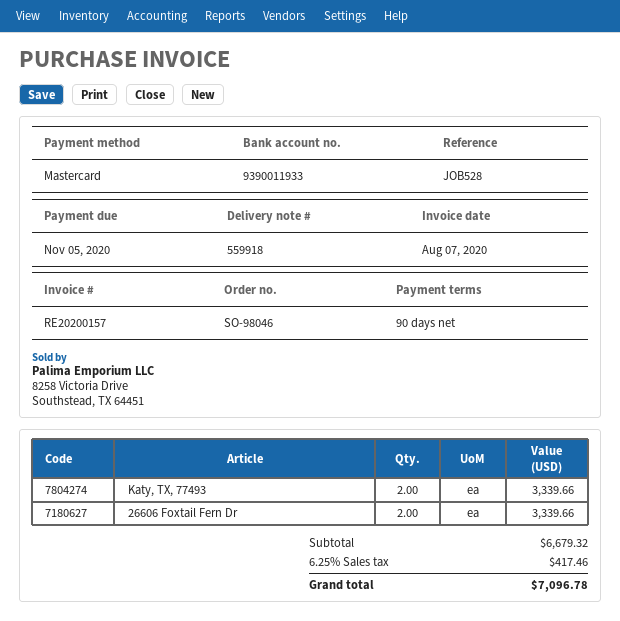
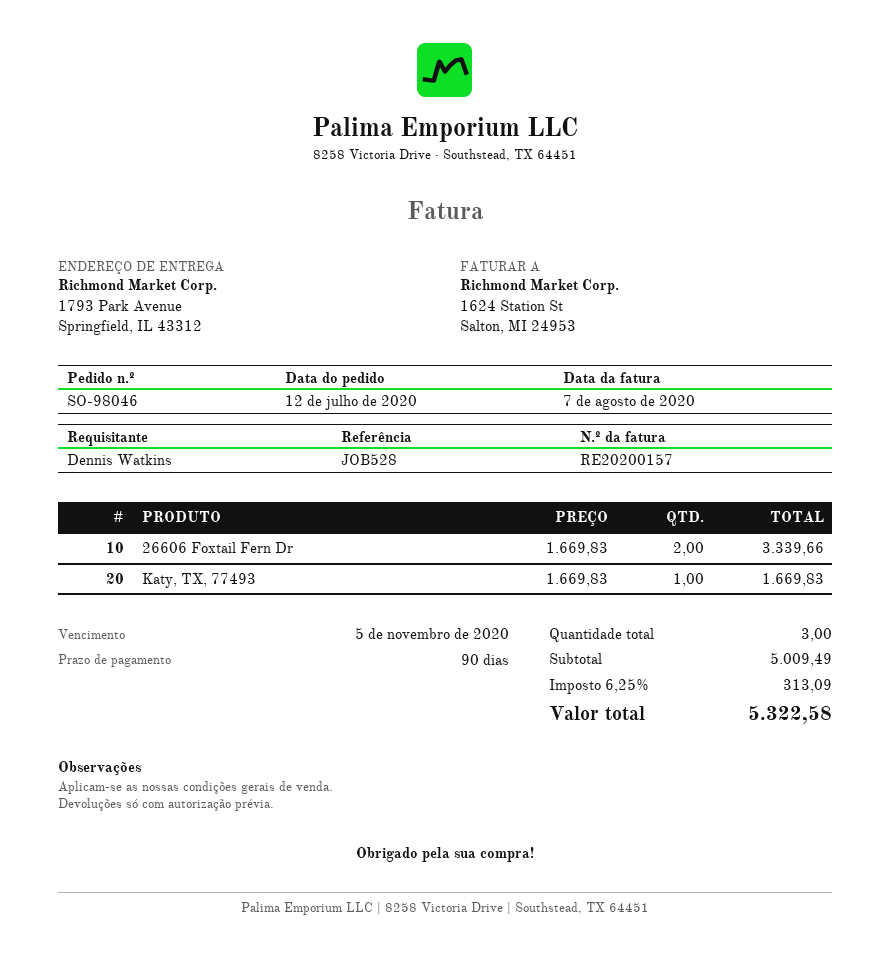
Katy, TX, 77493: 2 for 3339.66 -> 1 for 1669.83
subtotal: 6679.32 -> 5009.49
tax: 6.25% = 417.46 -> 6.25% = 313.09
total: 7096.78 -> 5322.58

